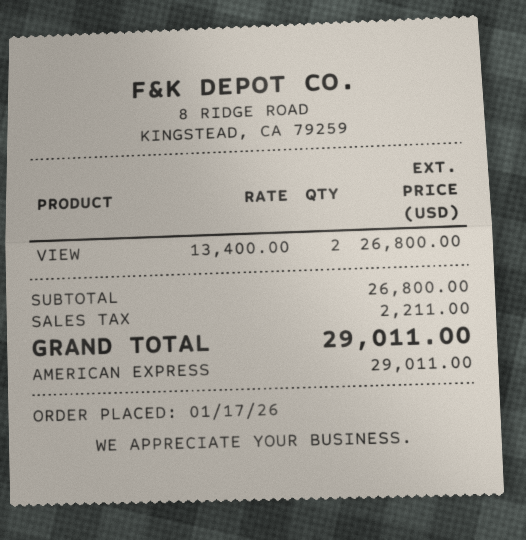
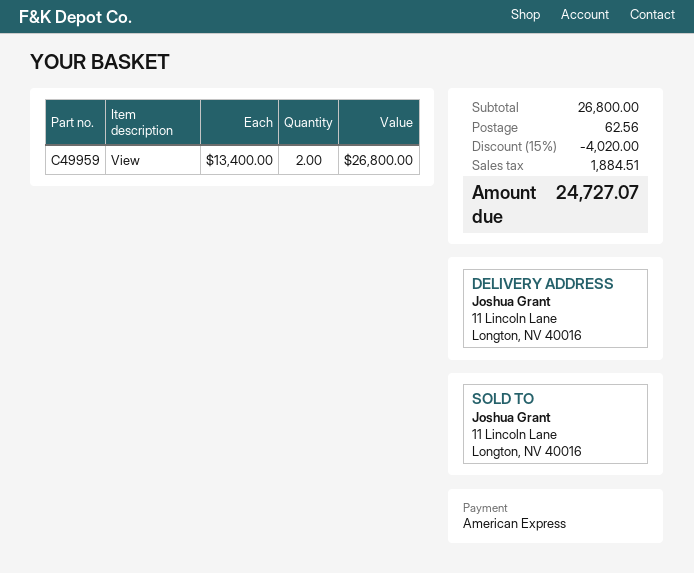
discount: none -> 15% = 4020.00
shipping: none -> 62.56
tax: 2211.00 -> 1884.51
total: 29011.00 -> 24727.07

